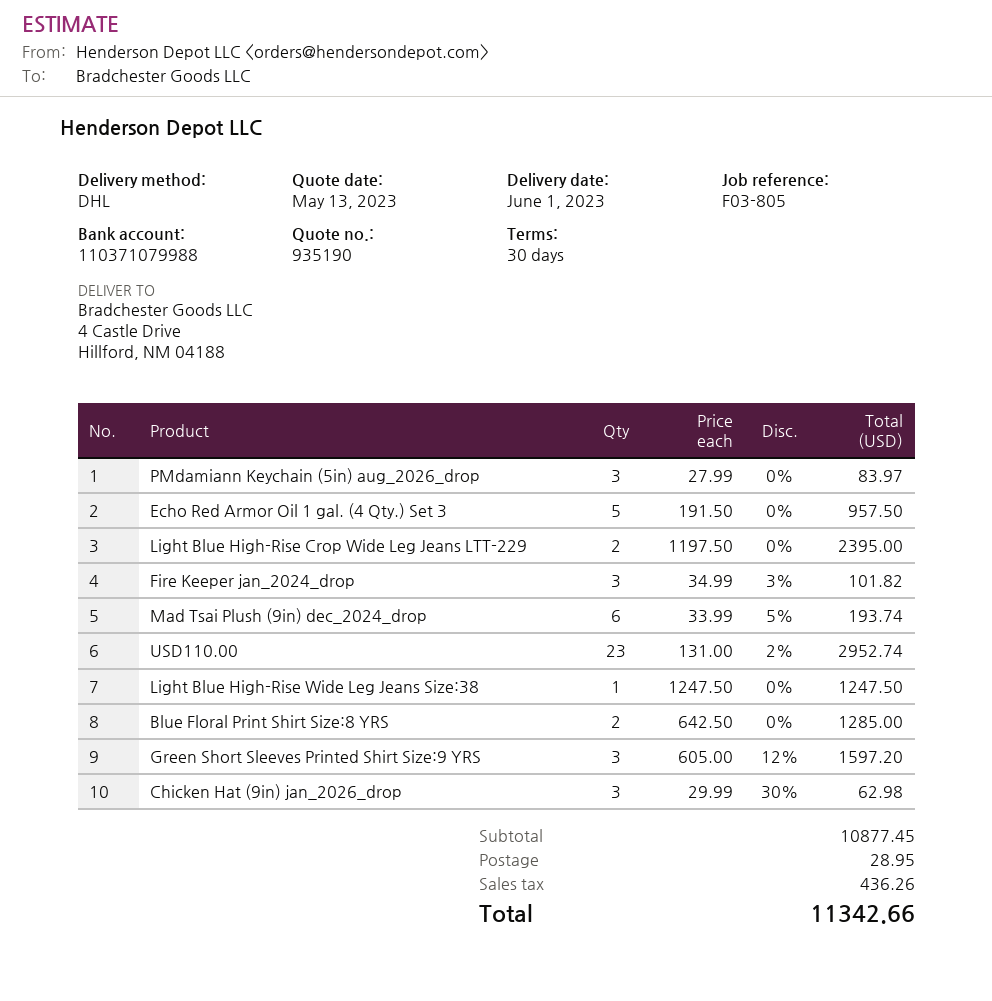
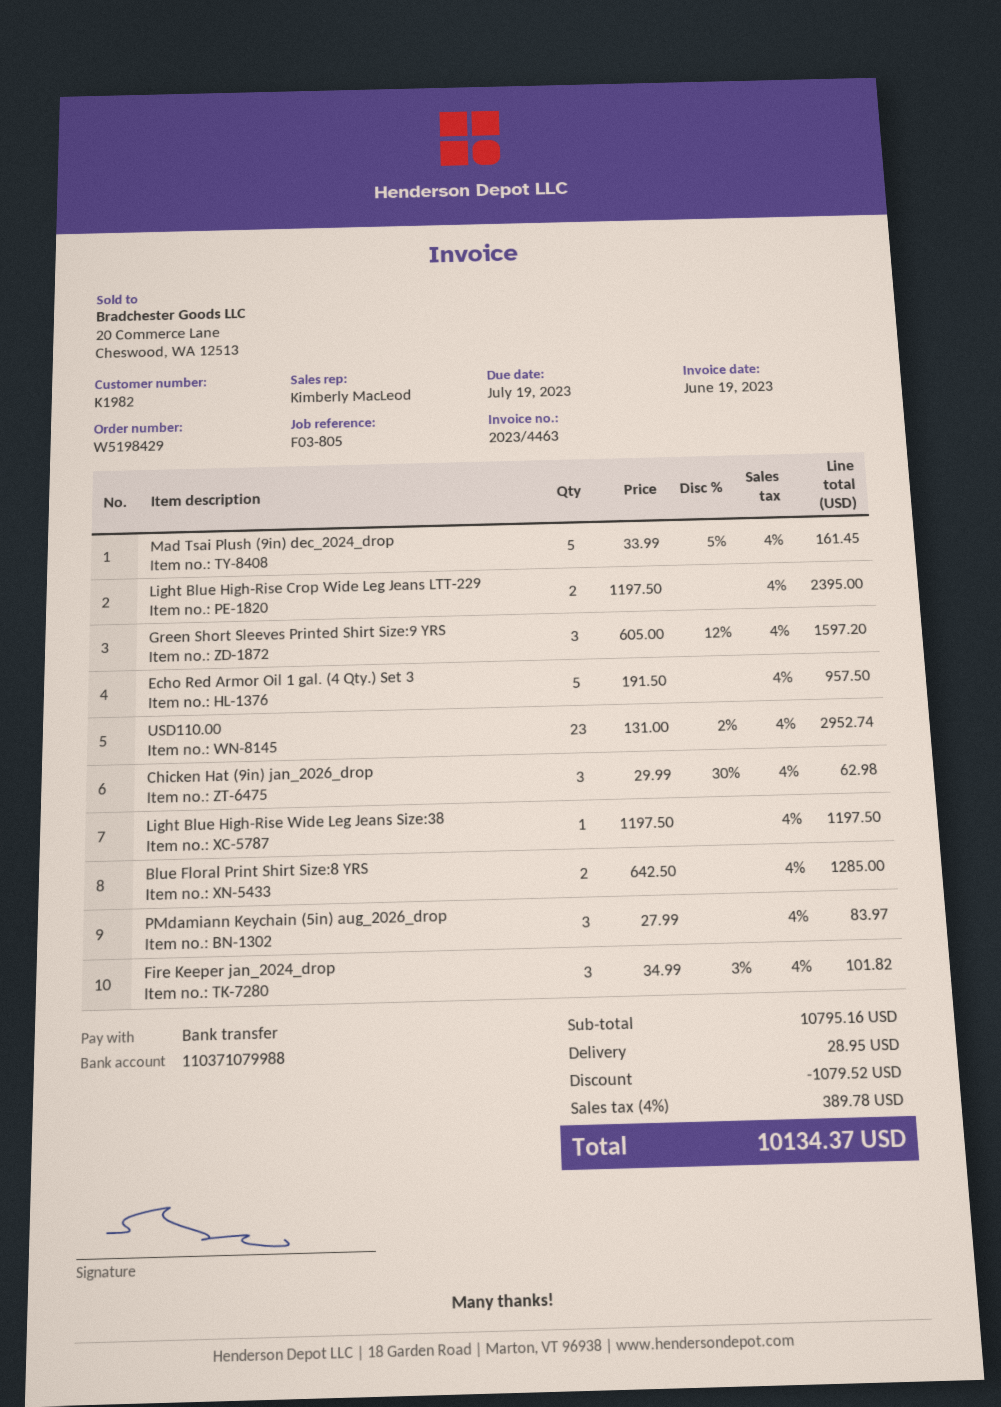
Mad Tsai Plush (9in) dec_2024_drop: 6 x 33.99 - 5% = 193.74 -> 5 x 33.99 - 5% = 161.45
Light Blue High-Rise Wide Leg Jeans Size:38: 1 x 1247.50 = 1247.50 -> 1 x 1197.50 = 1197.50
subtotal: 10877.45 -> 10795.16
discount: none -> 1079.52
tax: 436.26 -> 389.78
total: 11342.66 -> 10134.37

